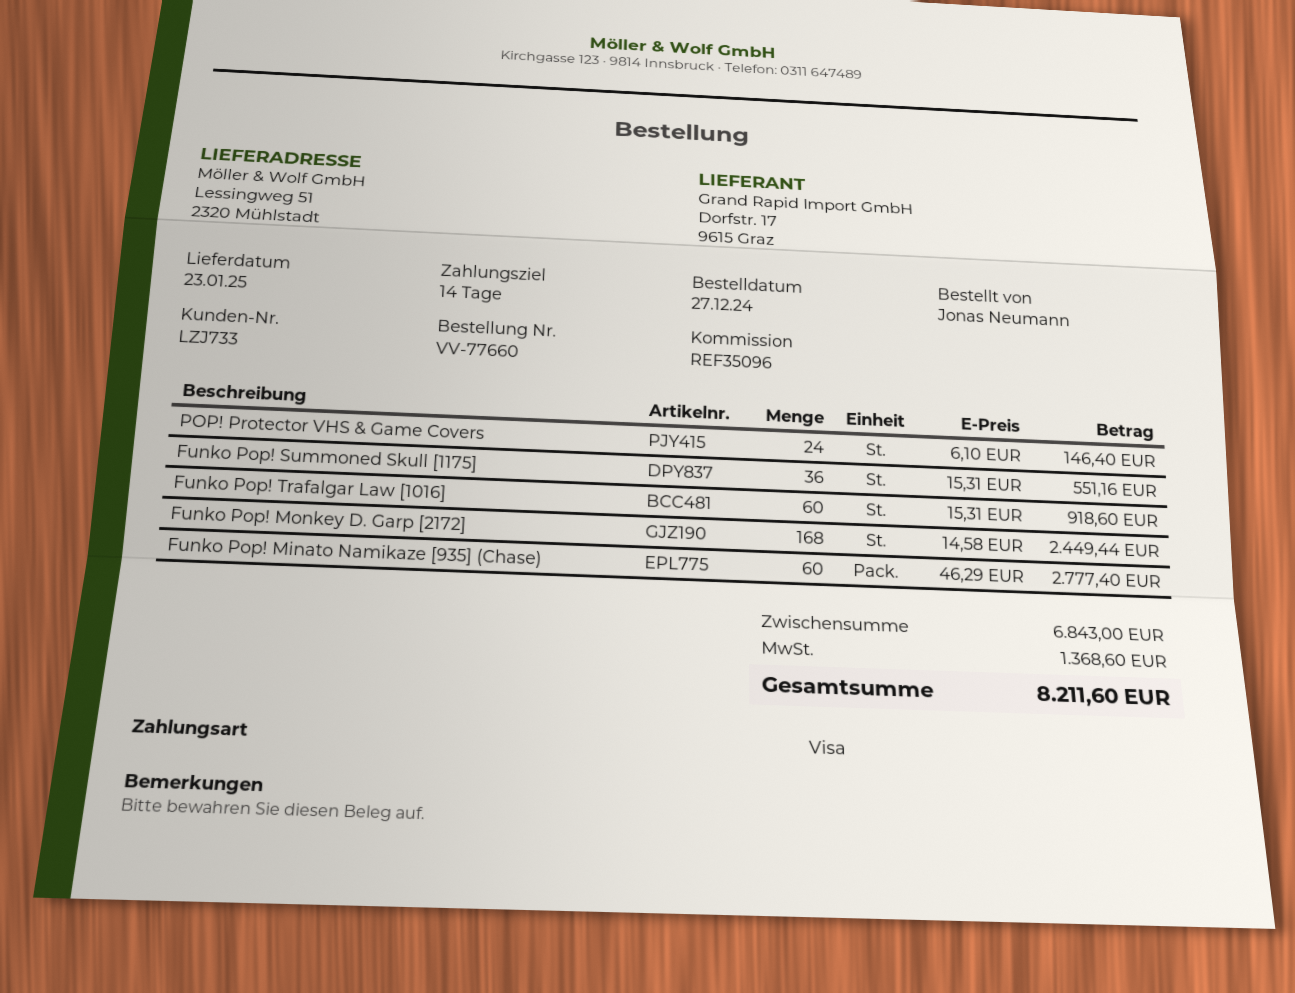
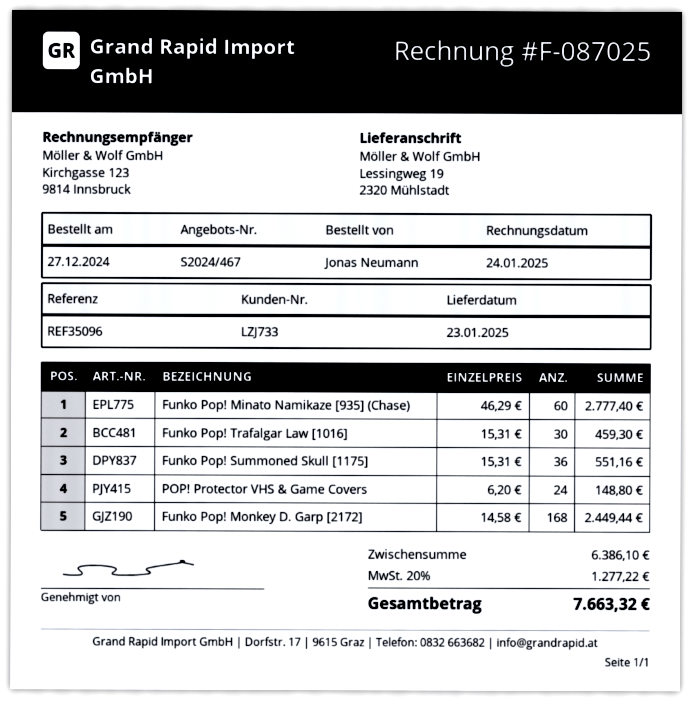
ship to: Lessingweg 51, 2320 Mühlstadt -> Lessingweg 19, 2320 Mühlstadt
POP! Protector VHS & Game Covers: 24 x 6.10 = 146.40 -> 24 x 6.20 = 148.80
Funko Pop! Trafalgar Law [1016]: 60 x 15.31 = 918.60 -> 30 x 15.31 = 459.30
subtotal: 6843.00 -> 6386.10
tax: 1368.60 -> 1277.22
total: 8211.60 -> 7663.32

